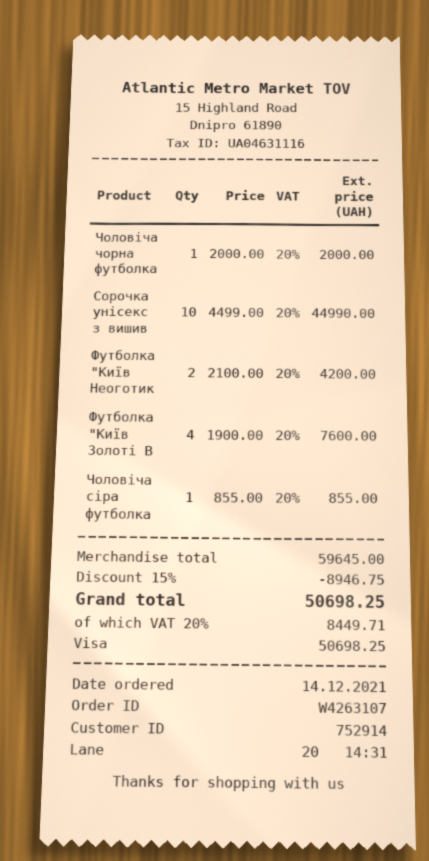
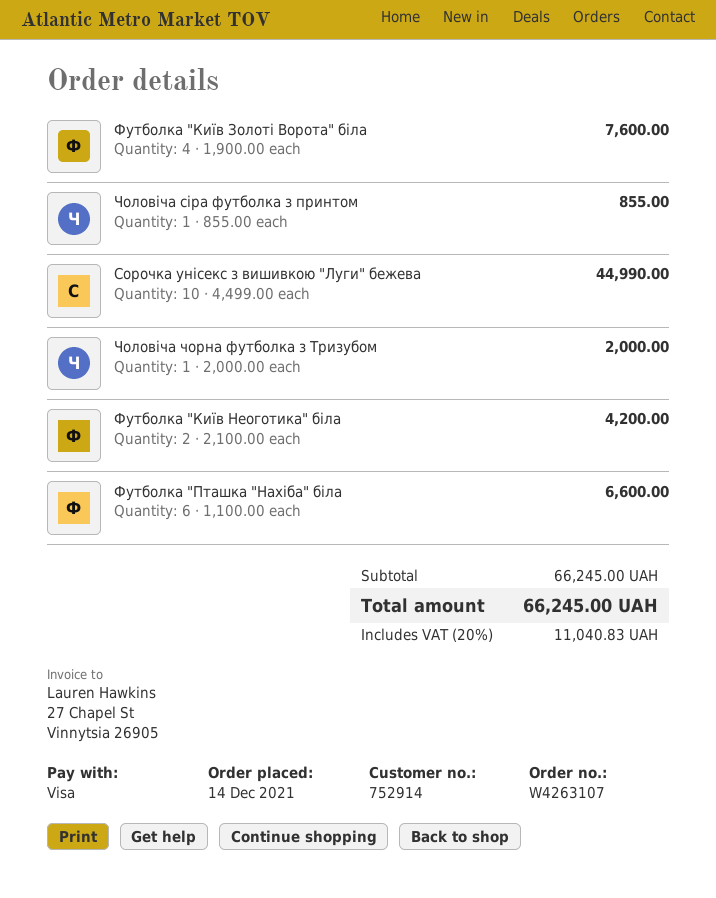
Футболка "Пташка "Нахіба" біла: none -> 6 x 1100.00 = 6600.00
subtotal: 59645.00 -> 66245.00
discount: 15% = 8946.75 -> none
tax: 20% = 8449.71 -> 20% = 11040.83
total: 50698.25 -> 66245.00

